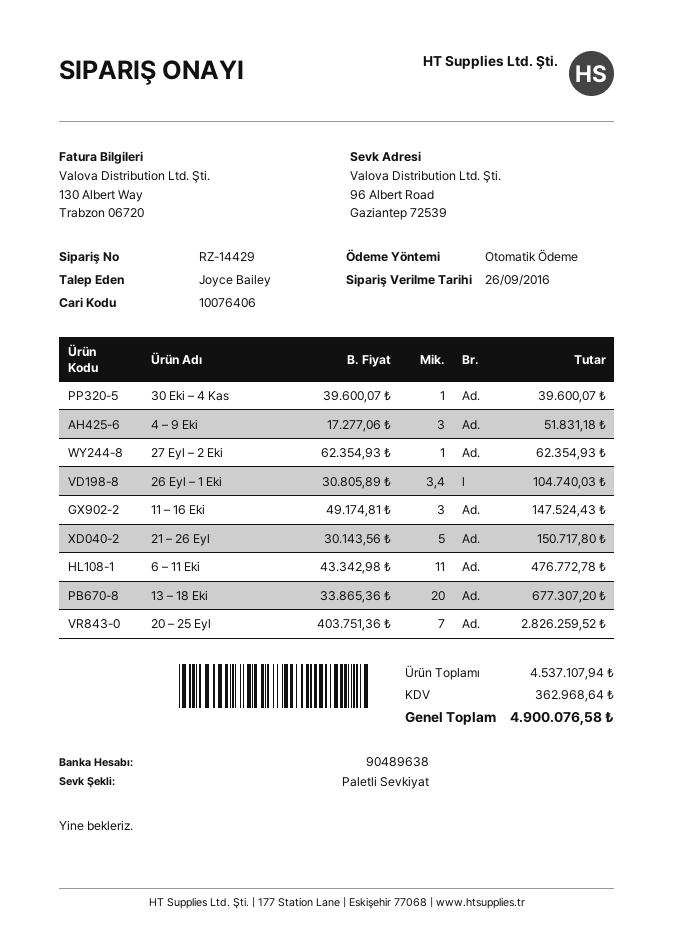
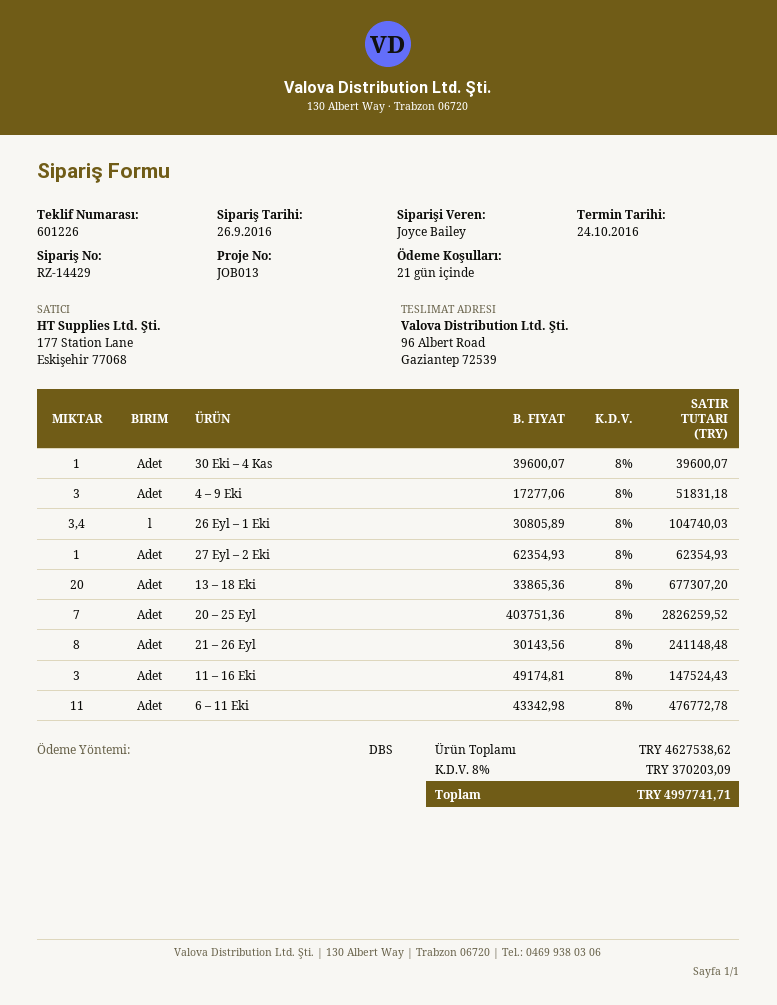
21 – 26 Eyl: 5 x 30143.56 = 150717.80 -> 8 x 30143.56 = 241148.48
subtotal: 4537107.94 -> 4627538.62
tax: 362968.64 -> 370203.09
total: 4900076.58 -> 4997741.71

